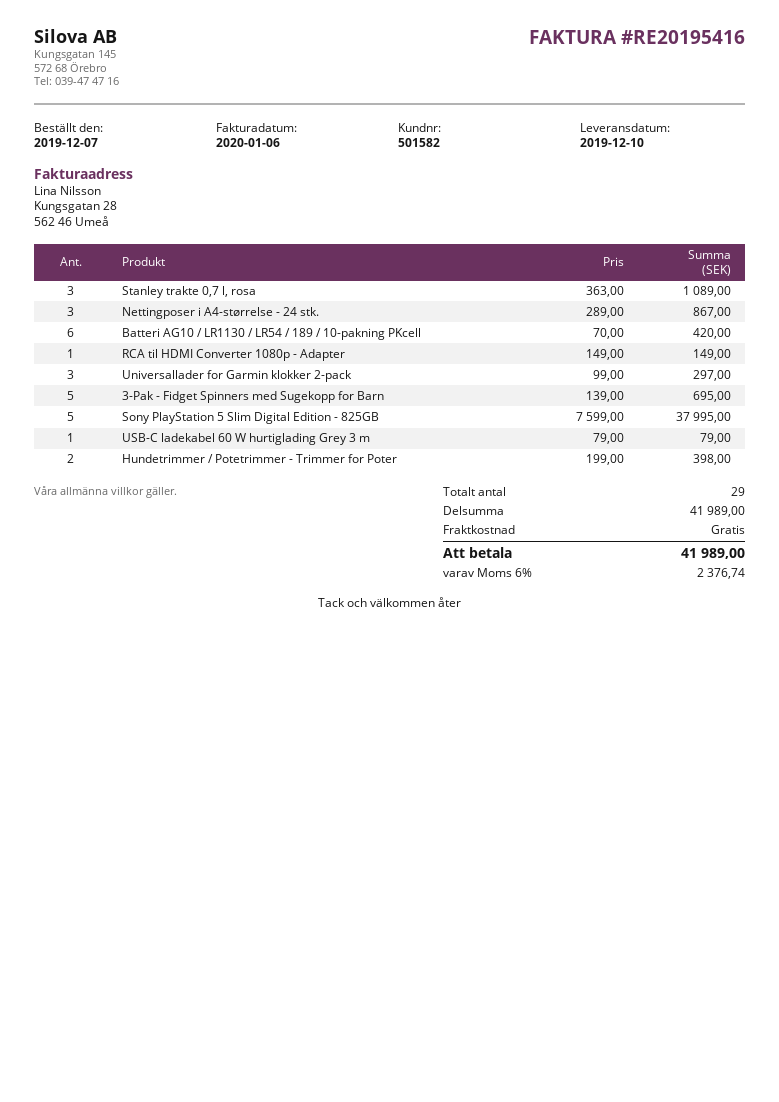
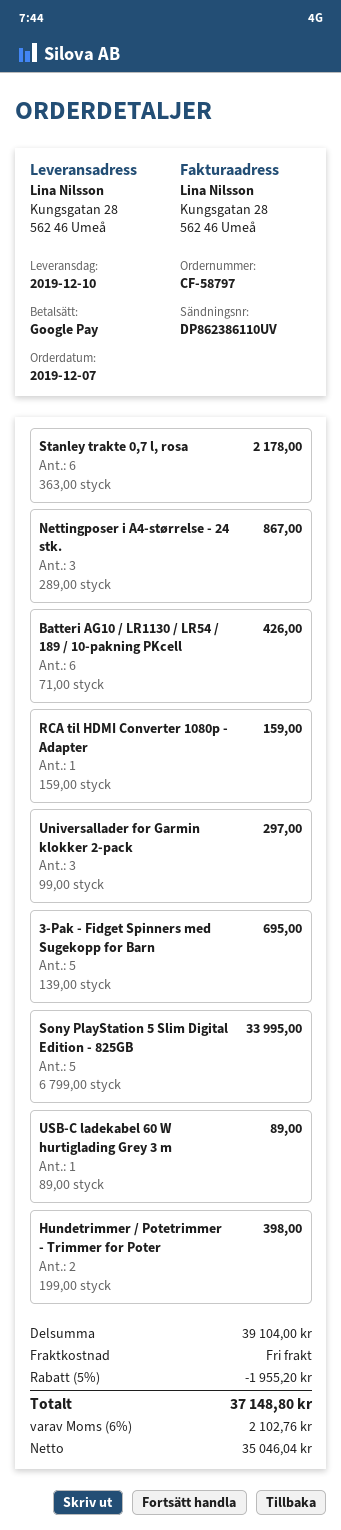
Stanley trakte 0,7 l, rosa: 3 x 363.00 = 1089.00 -> 6 x 363.00 = 2178.00
Batteri AG10 / LR1130 / LR54 / 189 / 10-pakning PKcell: 6 x 70.00 = 420.00 -> 6 x 71.00 = 426.00
RCA til HDMI Converter 1080p - Adapter: 1 x 149.00 = 149.00 -> 1 x 159.00 = 159.00
Sony PlayStation 5 Slim Digital Edition - 825GB: 5 x 7599.00 = 37995.00 -> 5 x 6799.00 = 33995.00
USB-C ladekabel 60 W hurtiglading Grey 3 m: 1 x 79.00 = 79.00 -> 1 x 89.00 = 89.00
subtotal: 41989.00 -> 39104.00
discount: none -> 5% = 1955.20
tax: 6% = 2376.74 -> 6% = 2102.76
total: 41989.00 -> 37148.80

